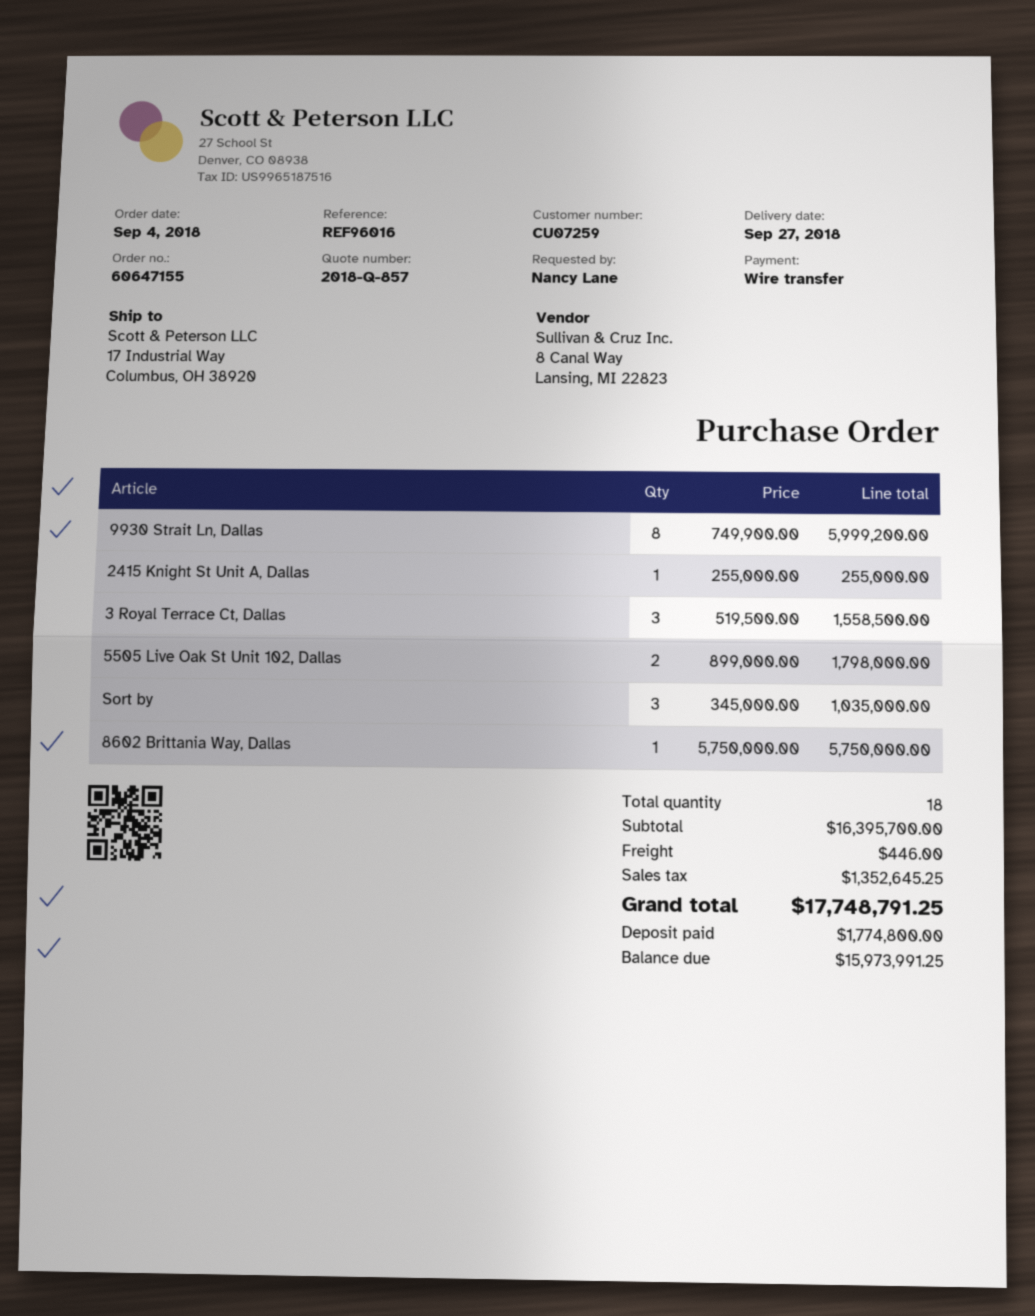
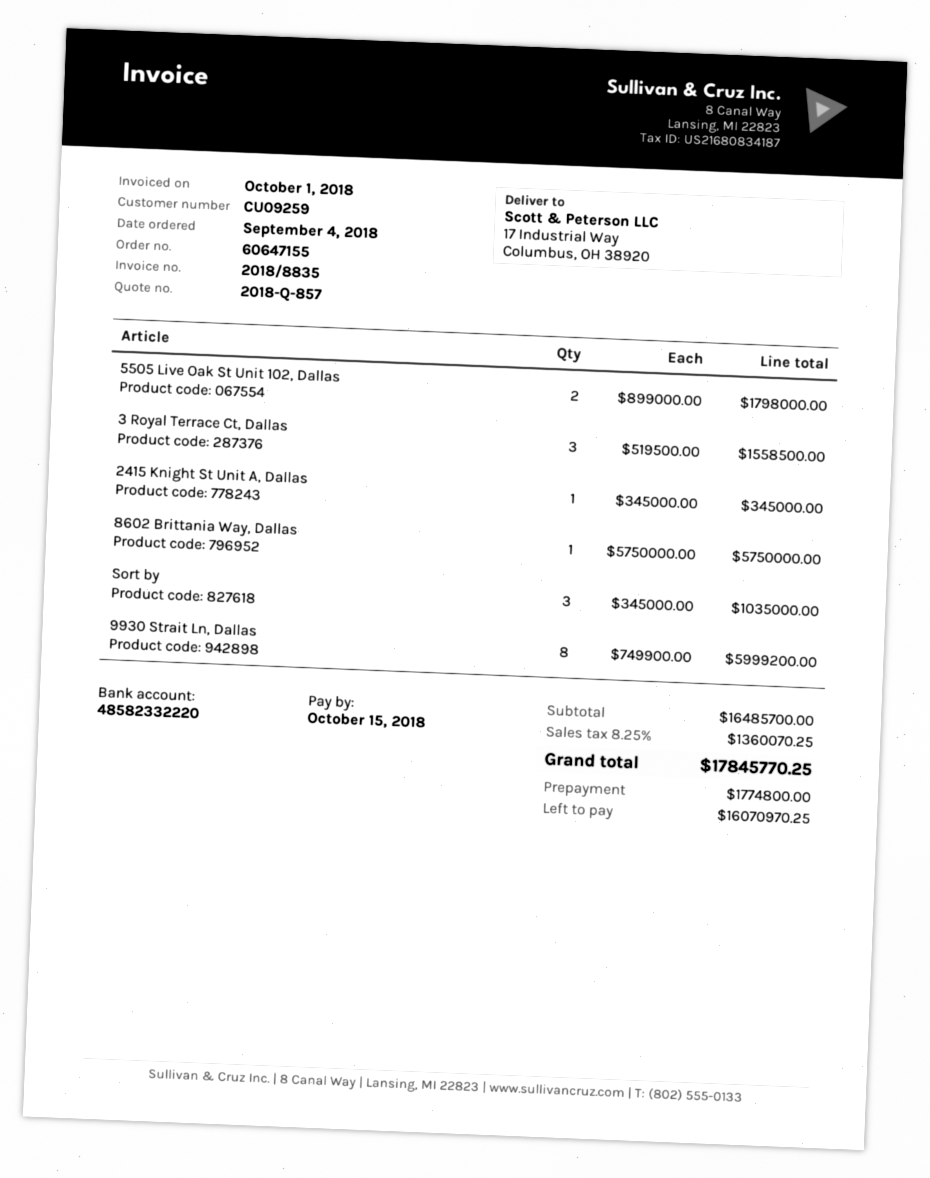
customer number: CU07259 -> CU09259
2415 Knight St Unit A, Dallas: 1 x 255000.00 = 255000.00 -> 1 x 345000.00 = 345000.00
subtotal: 16395700.00 -> 16485700.00
shipping: 446.00 -> none
tax: 1352645.25 -> 1360070.25
total: 17748791.25 -> 17845770.25
balance: 15973991.25 -> 16070970.25

